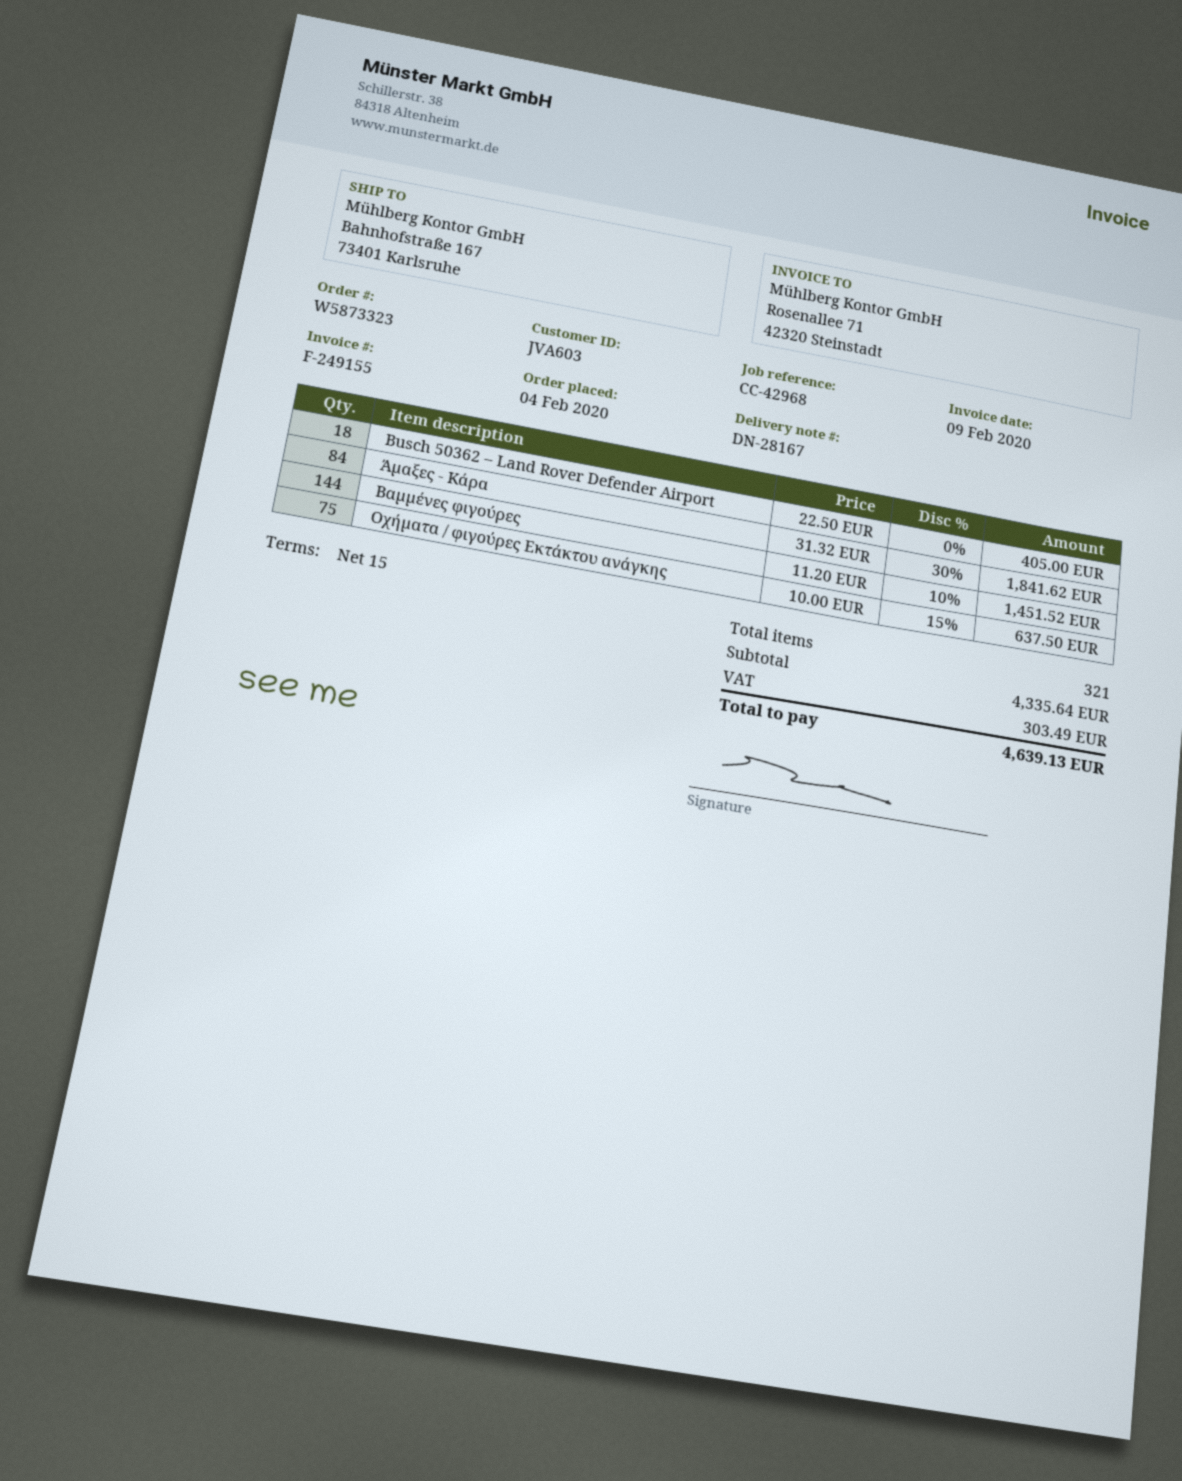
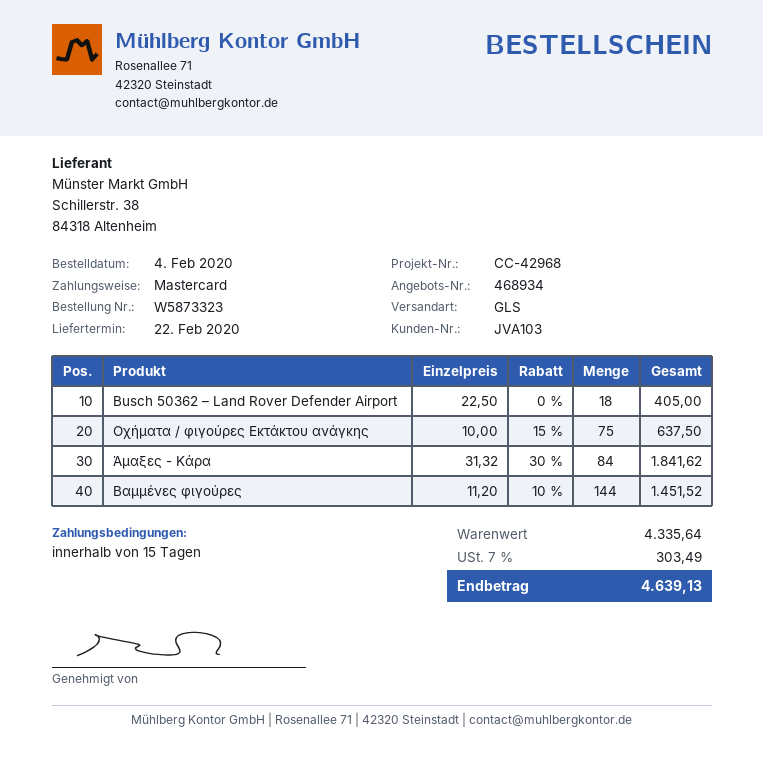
customer number: JVA603 -> JVA103

